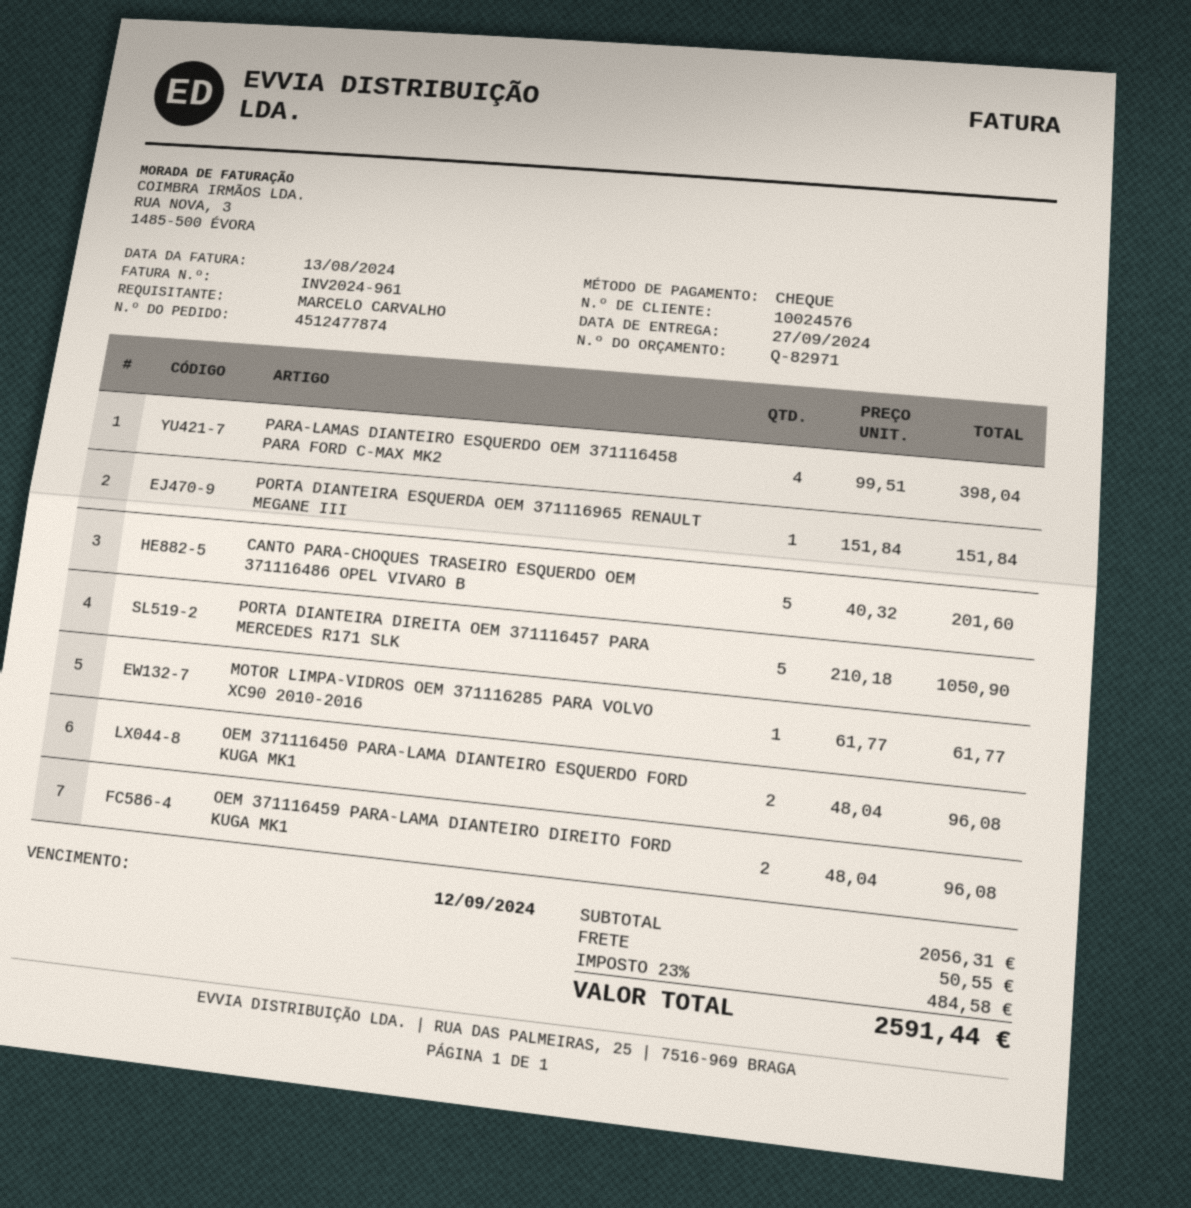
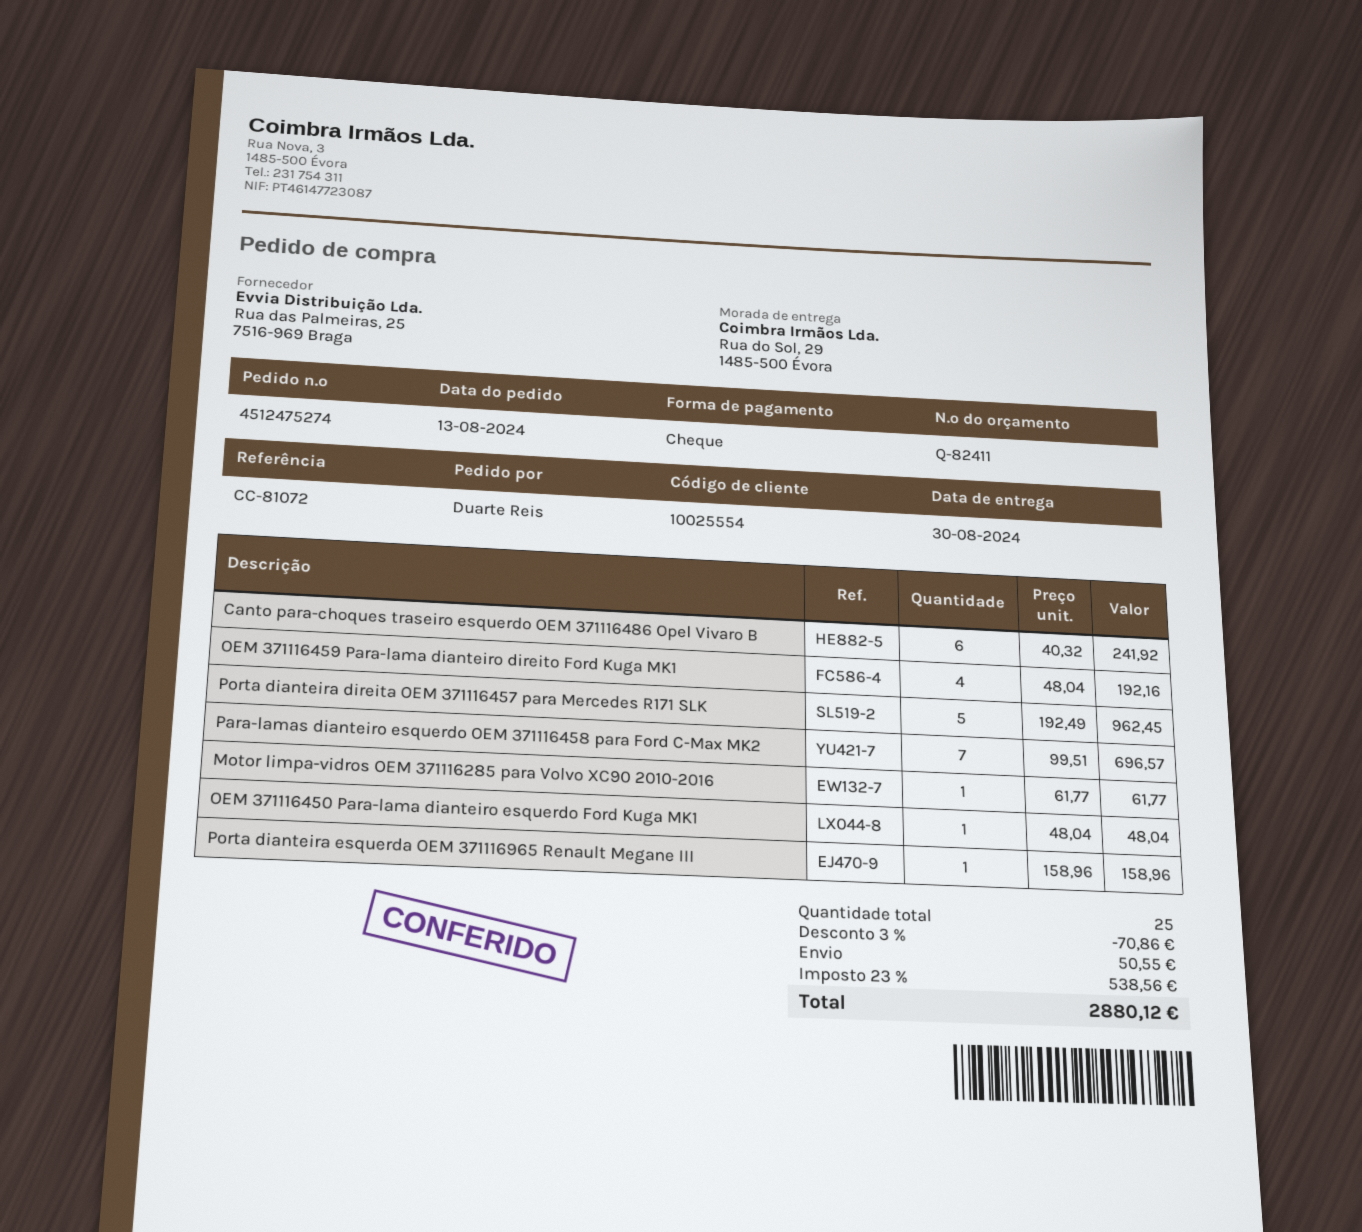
quote number: Q-82971 -> Q-82411
order number: 4512477874 -> 4512475274
delivery date: 2024-09-27 -> 2024-08-30
customer number: 10024576 -> 10025554
ordered by: MARCELO CARVALHO -> Duarte Reis
PARA-LAMAS DIANTEIRO ESQUERDO OEM 371116458 PARA FORD C-MAX MK2: 4 x 99.51 = 398.04 -> 7 x 99.51 = 696.57
PORTA DIANTEIRA ESQUERDA OEM 371116965 RENAULT MEGANE III: 1 x 151.84 = 151.84 -> 1 x 158.96 = 158.96
CANTO PARA-CHOQUES TRASEIRO ESQUERDO OEM 371116486 OPEL VIVARO B: 5 x 40.32 = 201.60 -> 6 x 40.32 = 241.92
PORTA DIANTEIRA DIREITA OEM 371116457 PARA MERCEDES R171 SLK: 5 x 210.18 = 1050.90 -> 5 x 192.49 = 962.45
OEM 371116450 PARA-LAMA DIANTEIRO ESQUERDO FORD KUGA MK1: 2 x 48.04 = 96.08 -> 1 x 48.04 = 48.04
OEM 371116459 PARA-LAMA DIANTEIRO DIREITO FORD KUGA MK1: 2 x 48.04 = 96.08 -> 4 x 48.04 = 192.16
discount: none -> 3% = 70.86
tax: 23% = 484.58 -> 23% = 538.56
total: 2591.44 -> 2880.12

